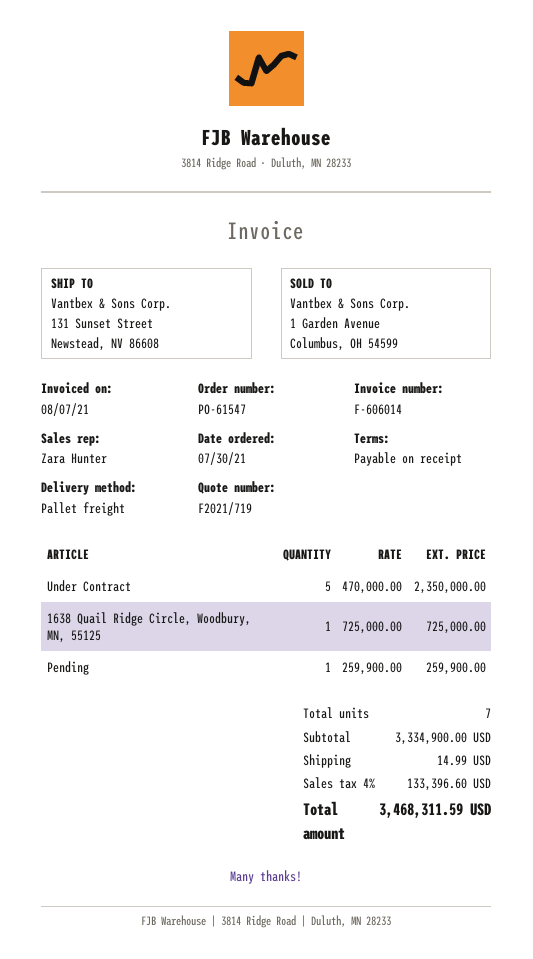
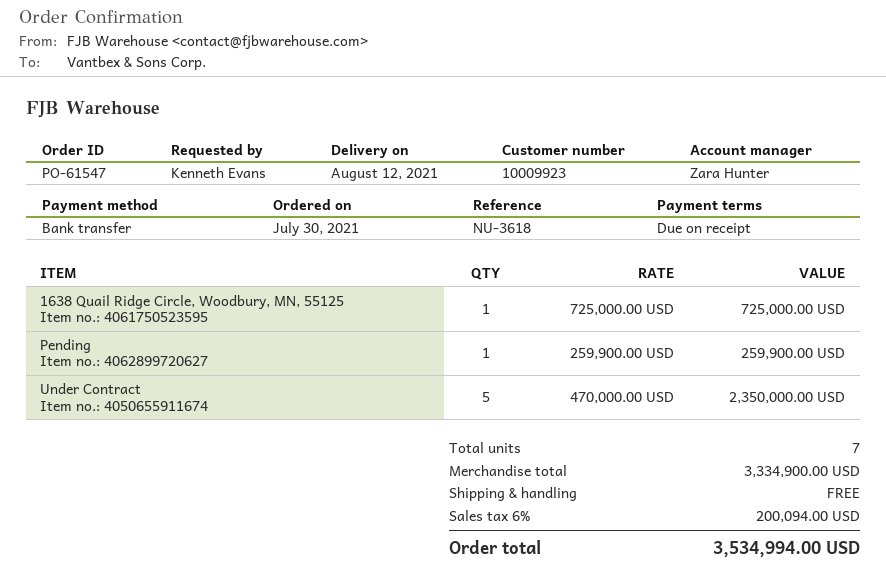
shipping: 14.99 -> 0.00
tax: 4% = 133396.60 -> 6% = 200094.00
total: 3468311.59 -> 3534994.00

